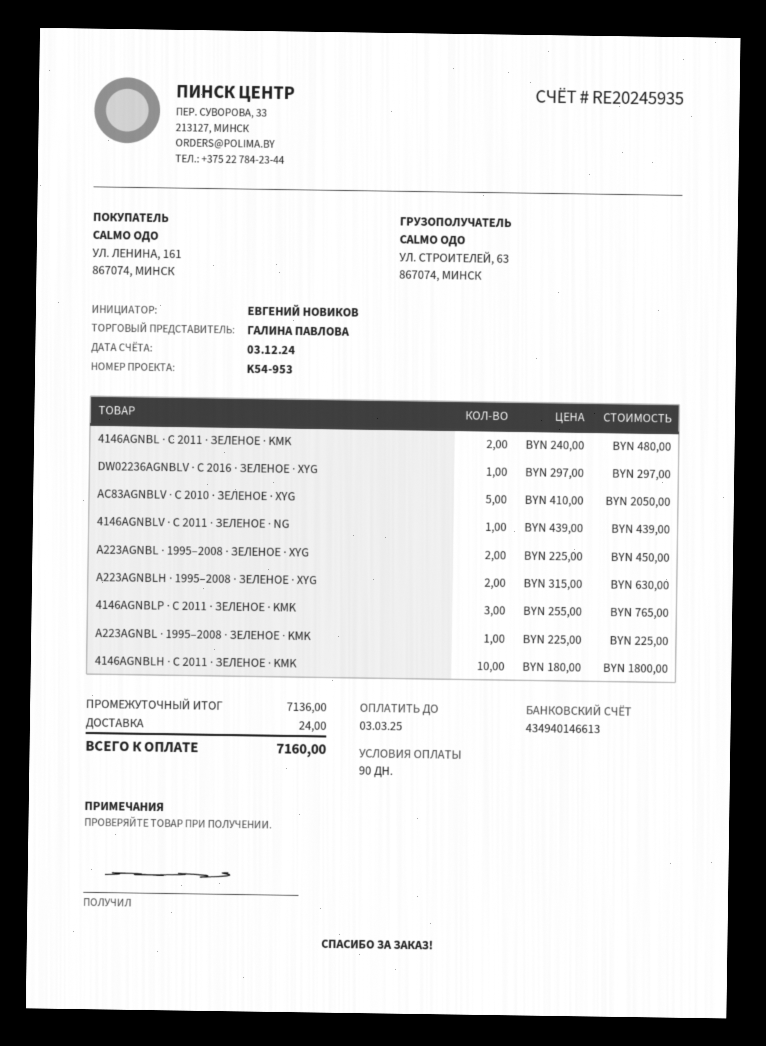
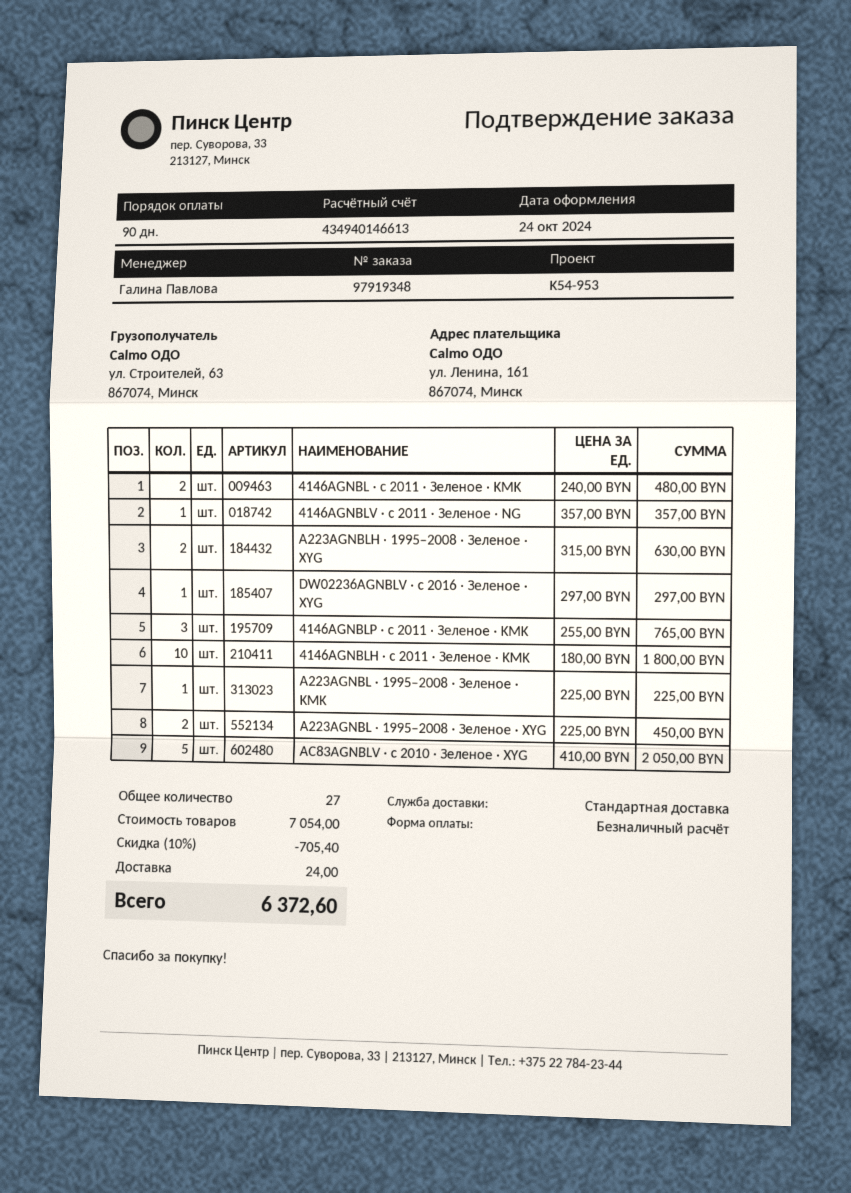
4146AGNBLV · С 2011 · ЗЕЛЕНОЕ · NG: 1 x 439.00 = 439.00 -> 1 x 357.00 = 357.00
subtotal: 7136.00 -> 7054.00
discount: none -> 10% = 705.40
total: 7160.00 -> 6372.60

